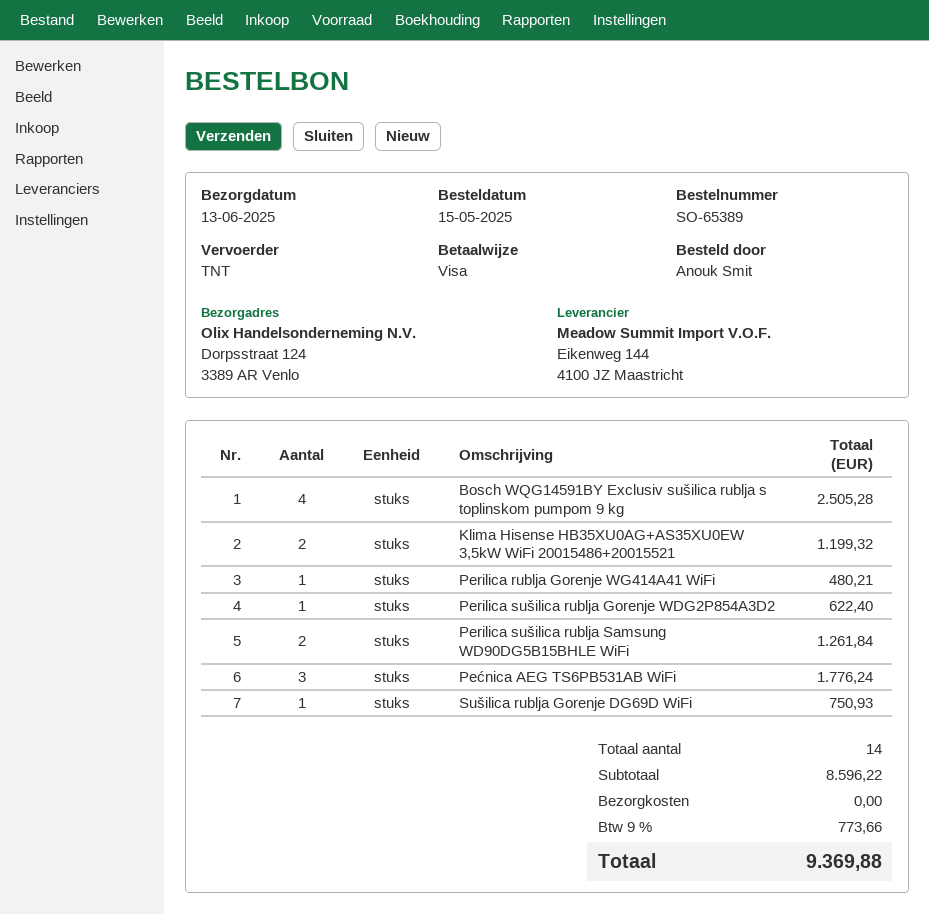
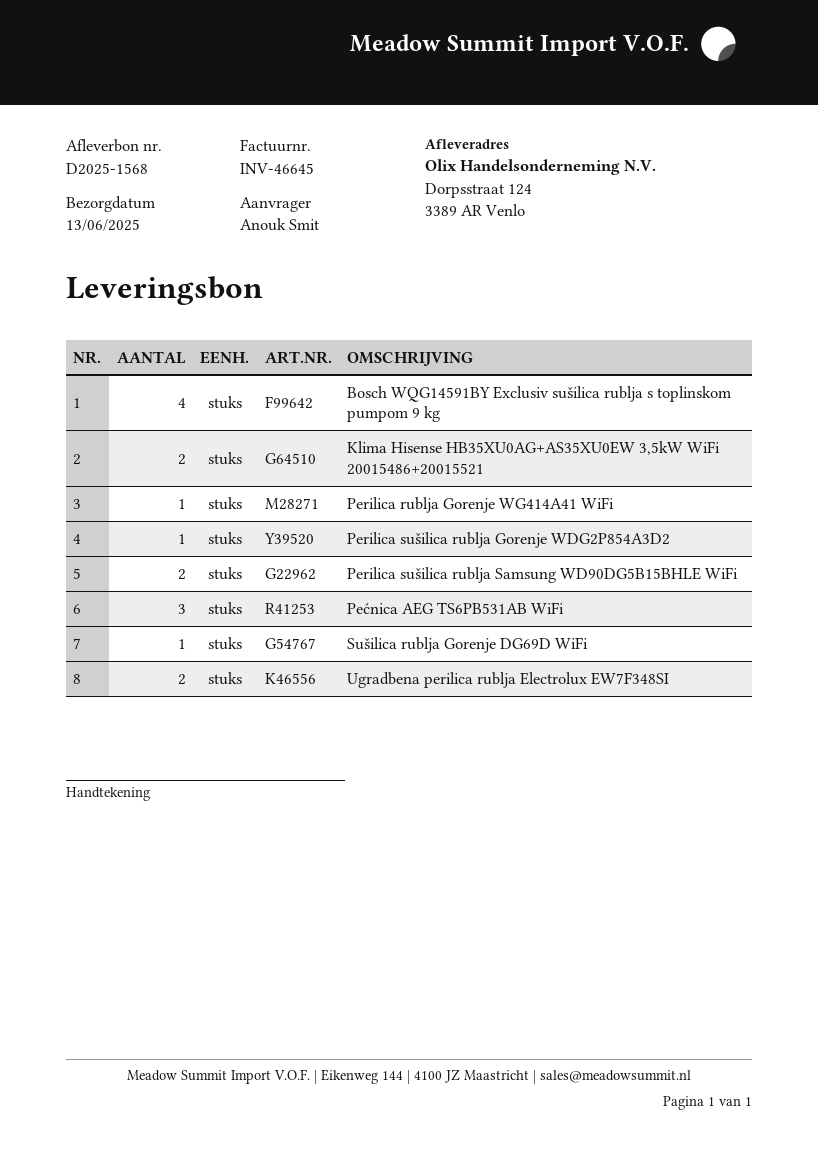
Ugradbena perilica rublja Electrolux EW7F348SI: none -> 2

